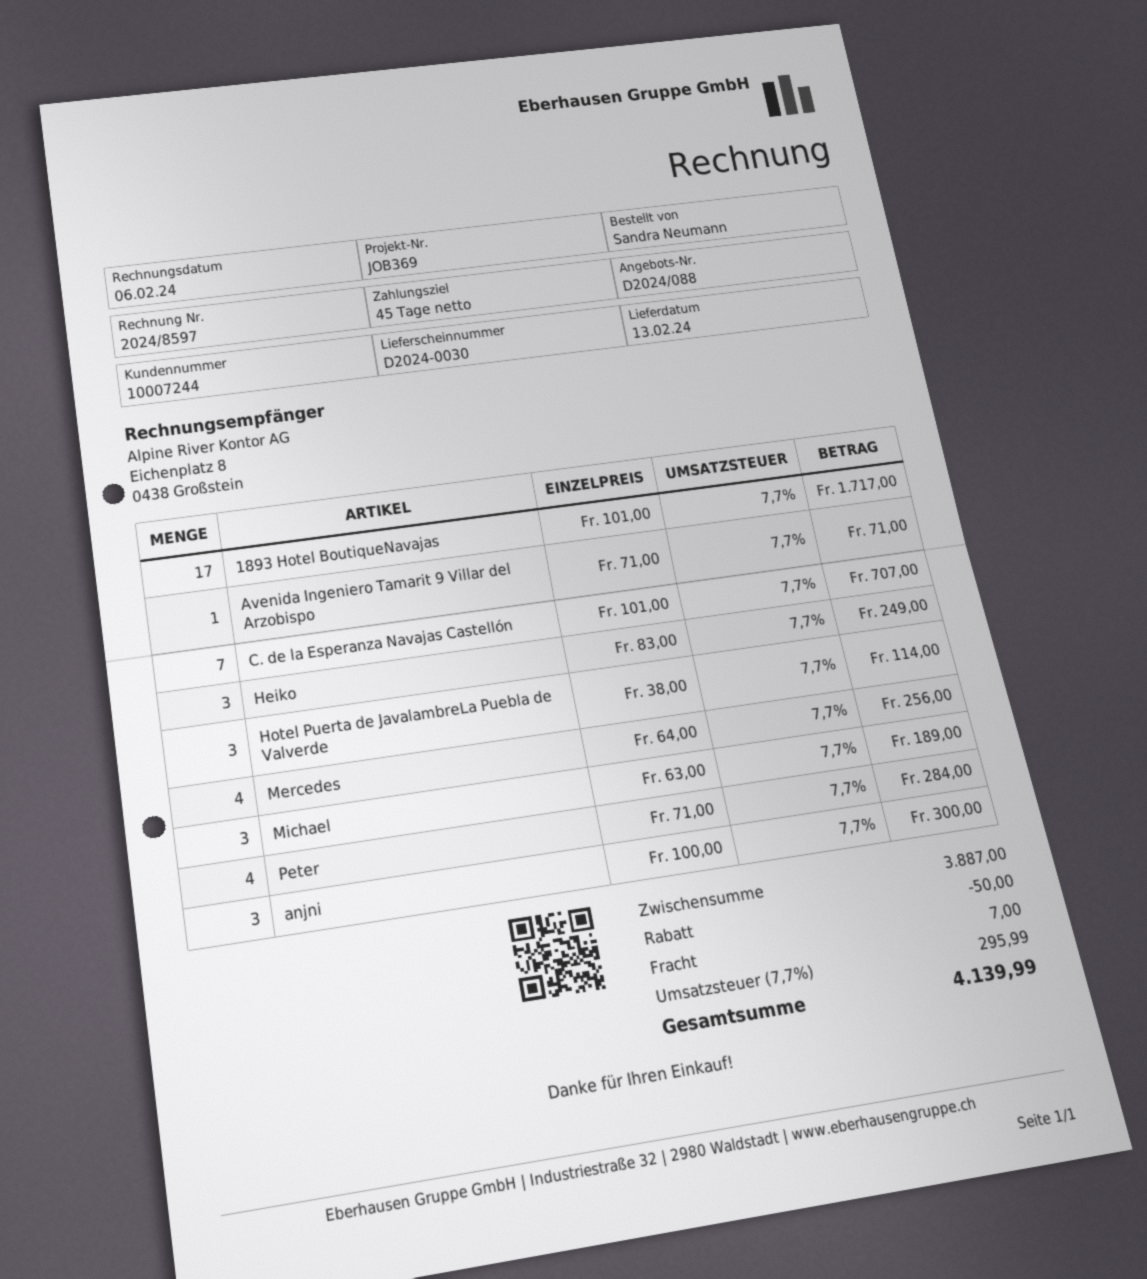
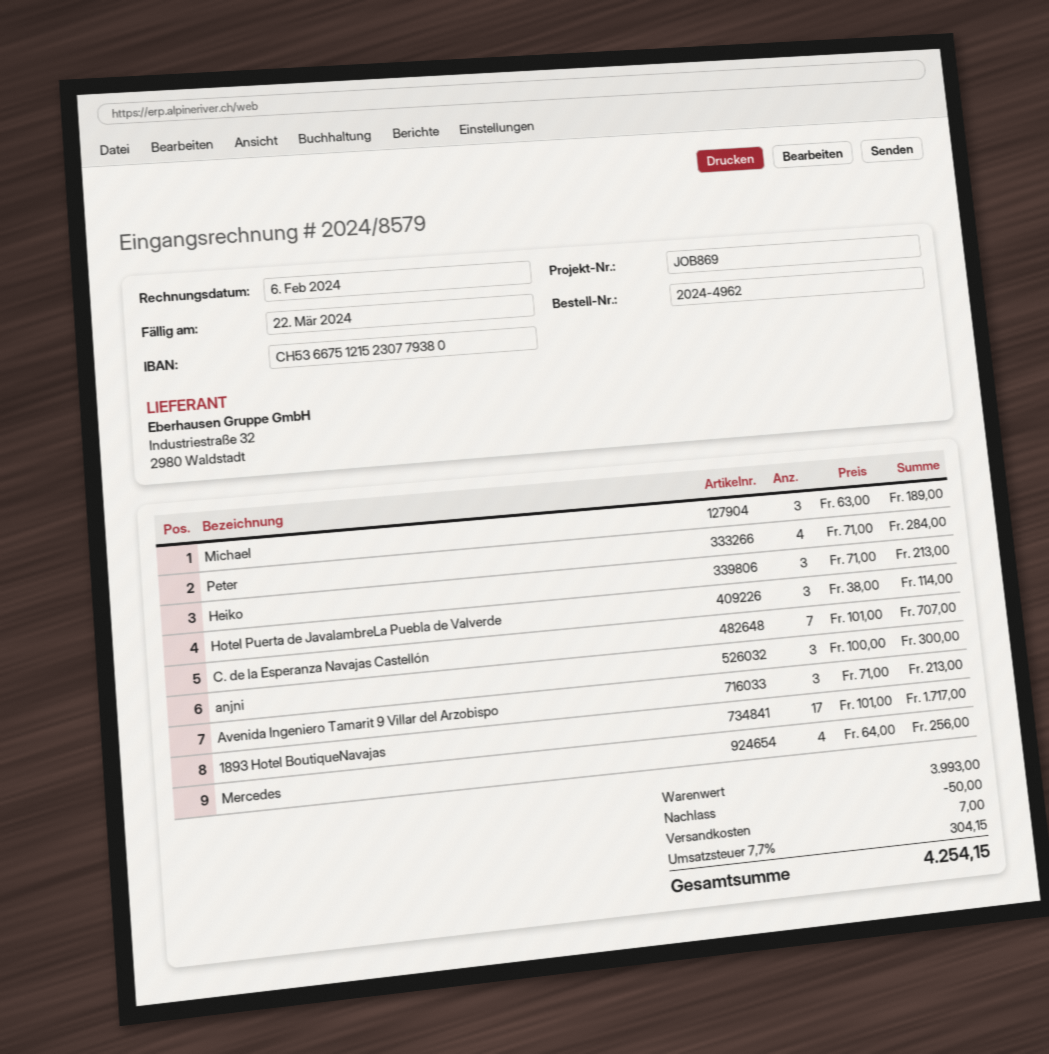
invoice number: 2024/8597 -> 2024/8579
reference: JOB369 -> JOB869
Avenida Ingeniero Tamarit 9 Villar del Arzobispo: 1 x 71.00 = 71.00 -> 3 x 71.00 = 213.00
Heiko: 3 x 83.00 = 249.00 -> 3 x 71.00 = 213.00
subtotal: 3887.00 -> 3993.00
tax: 7.7% = 295.99 -> 7.7% = 304.15
total: 4139.99 -> 4254.15

